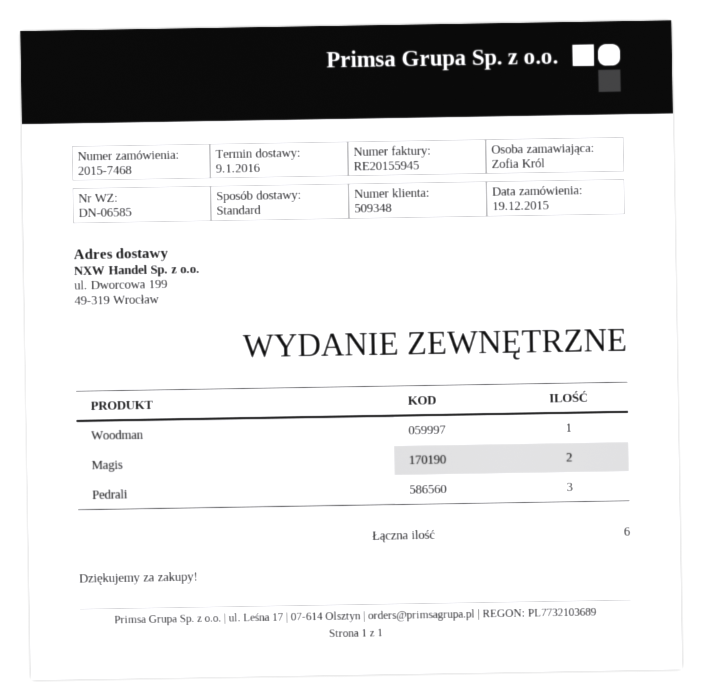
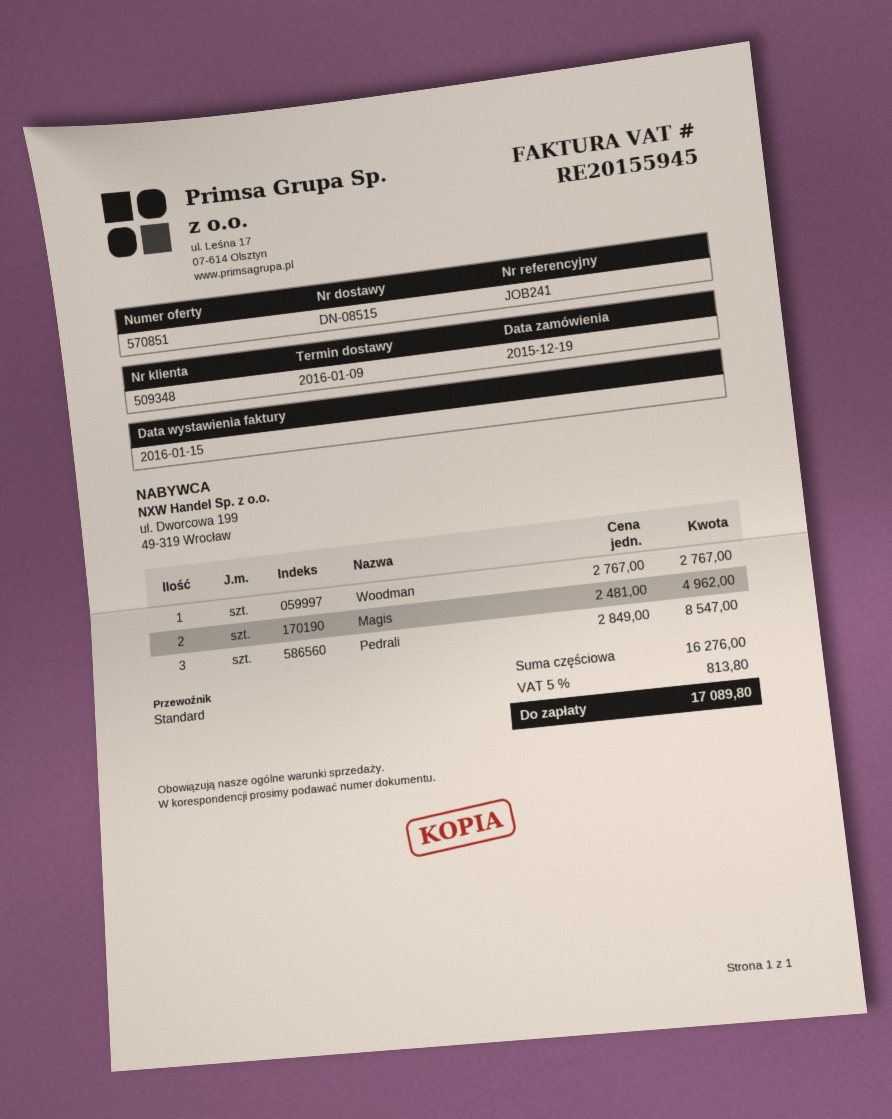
delivery note number: DN-06585 -> DN-08515

